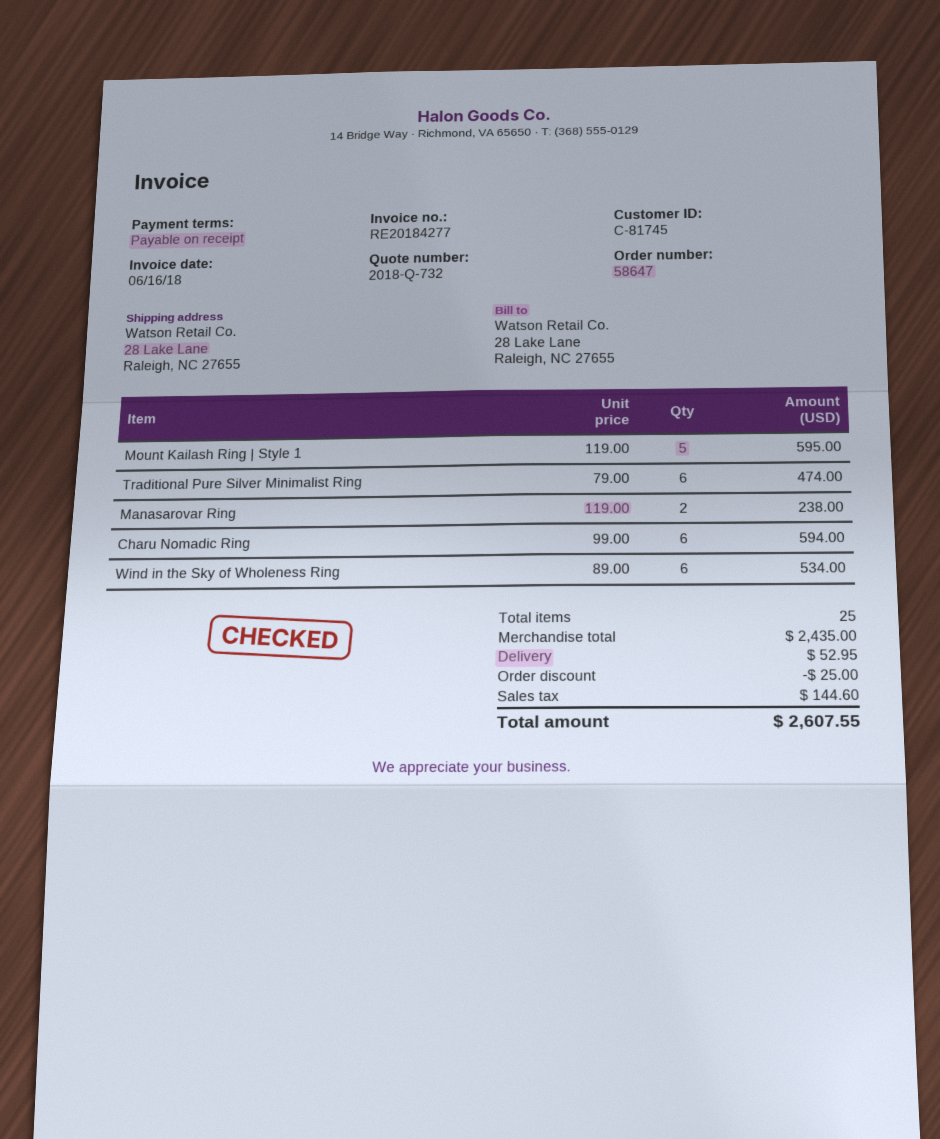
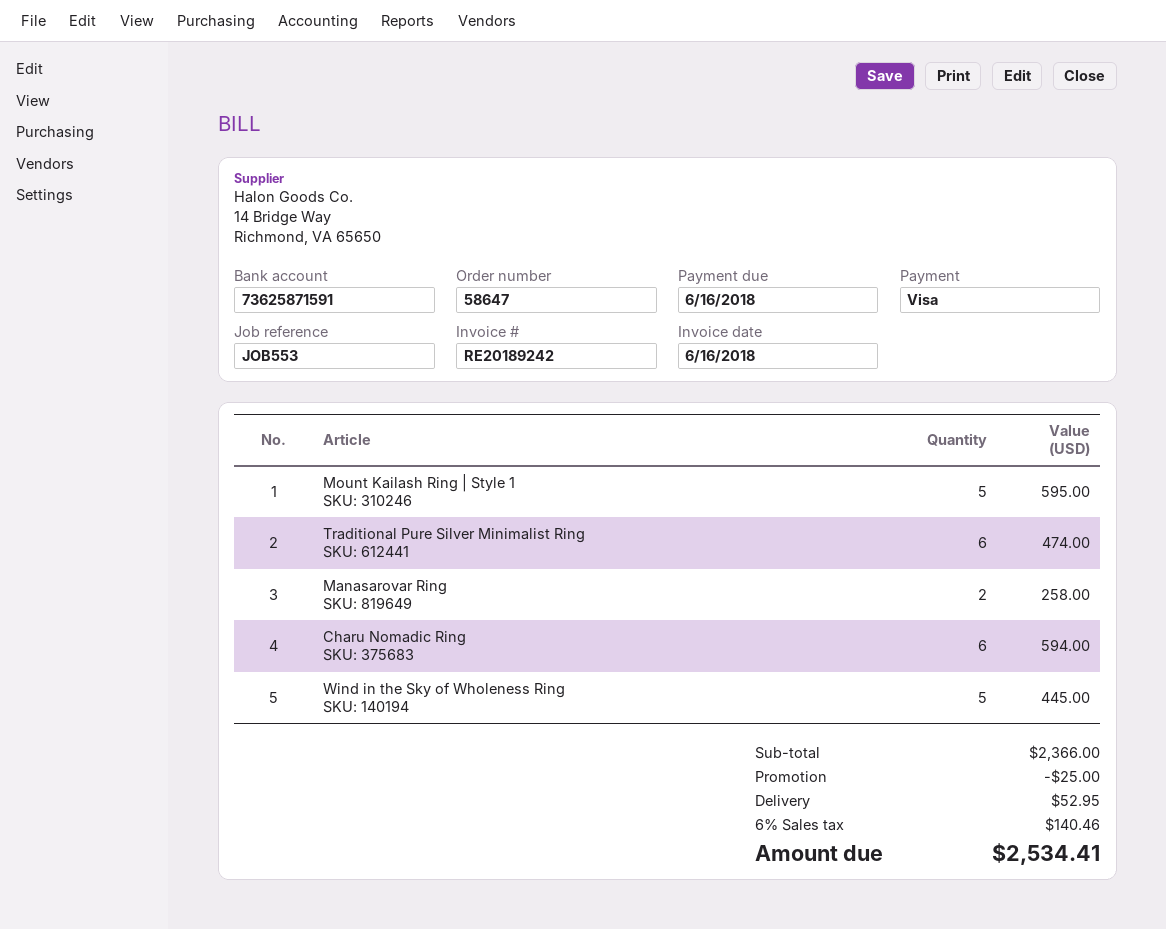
invoice number: RE20184277 -> RE20189242
Manasarovar Ring: 2 for 238.00 -> 2 for 258.00
Wind in the Sky of Wholeness Ring: 6 for 534.00 -> 5 for 445.00
subtotal: 2435.00 -> 2366.00
tax: 144.60 -> 140.46
total: 2607.55 -> 2534.41

